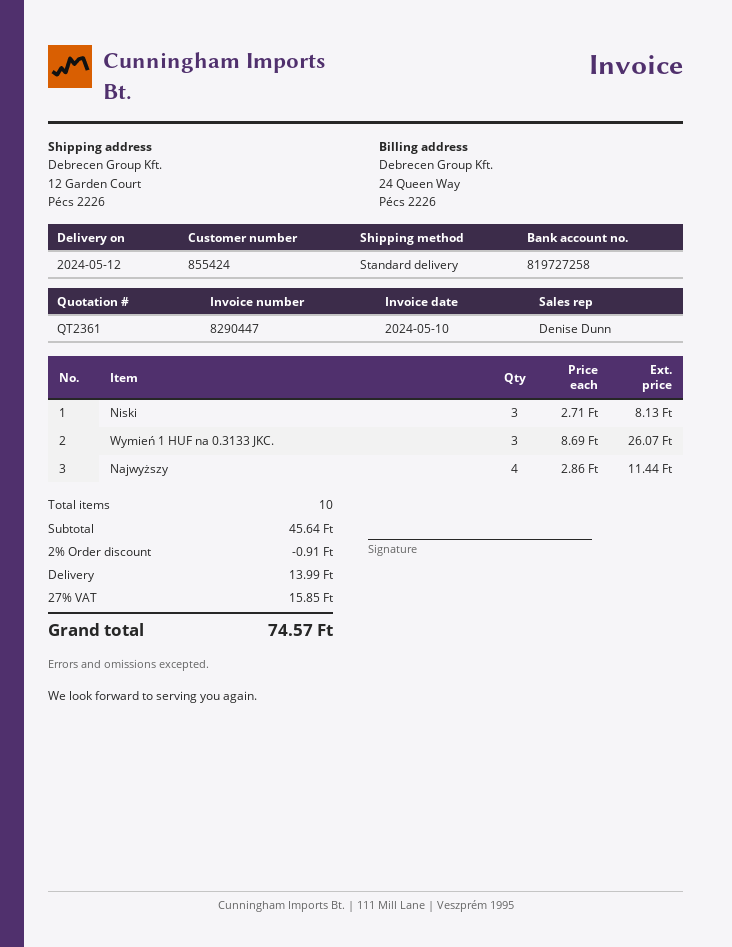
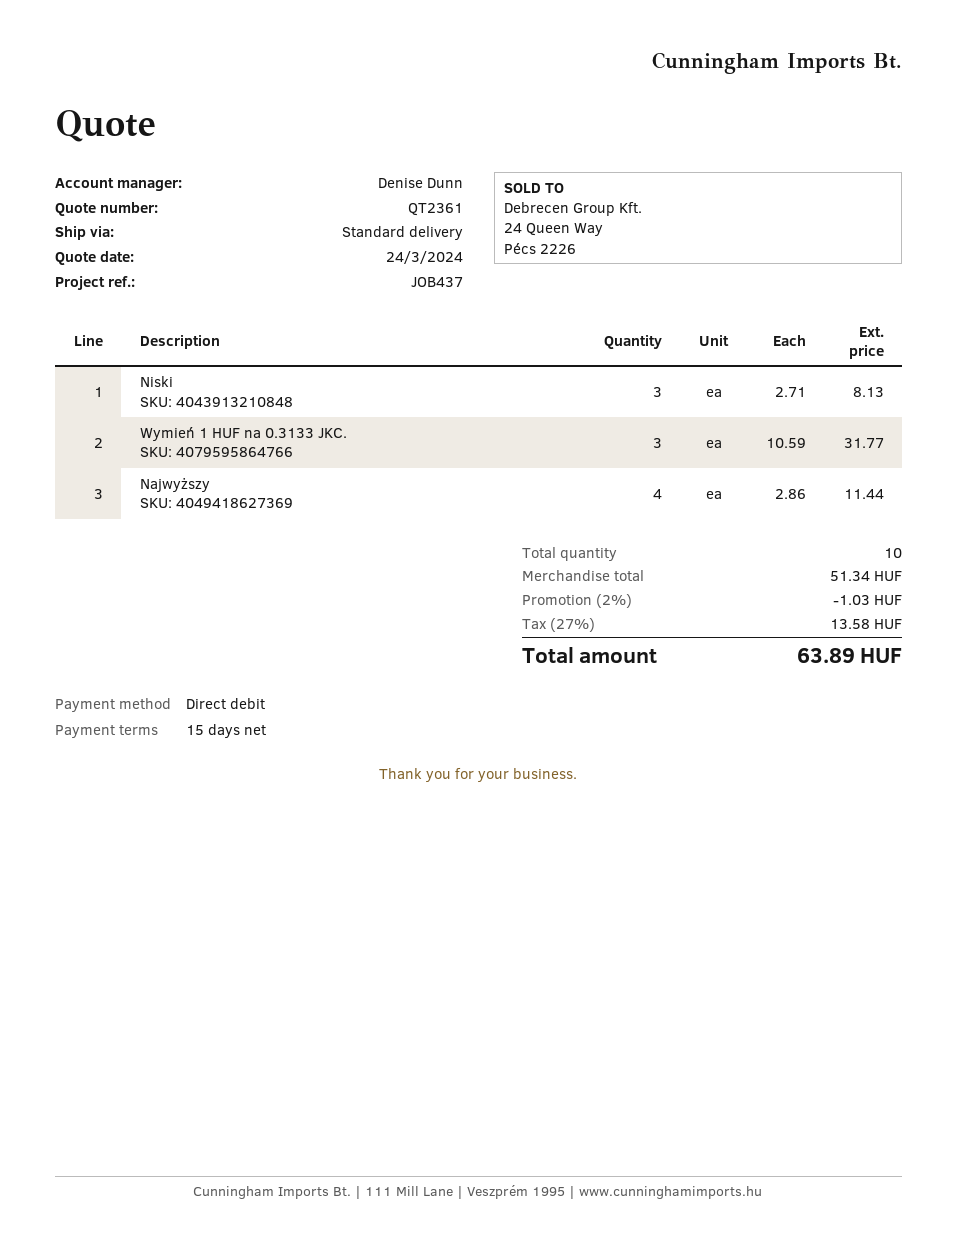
Wymień 1 HUF na 0.3133 JKC.: 3 x 8.69 = 26.07 -> 3 x 10.59 = 31.77
subtotal: 45.64 -> 51.34
discount: 2% = 0.91 -> 2% = 1.03
shipping: 13.99 -> none
tax: 27% = 15.85 -> 27% = 13.58
total: 74.57 -> 63.89

